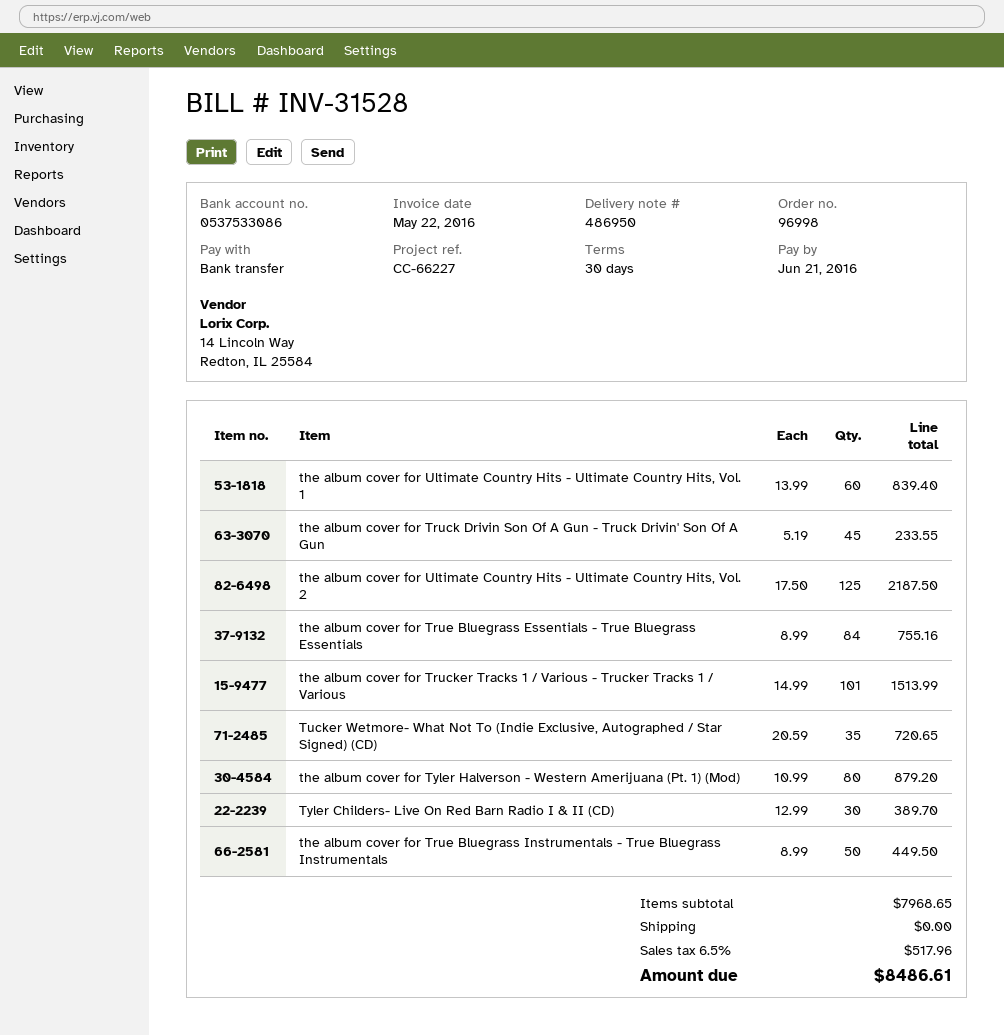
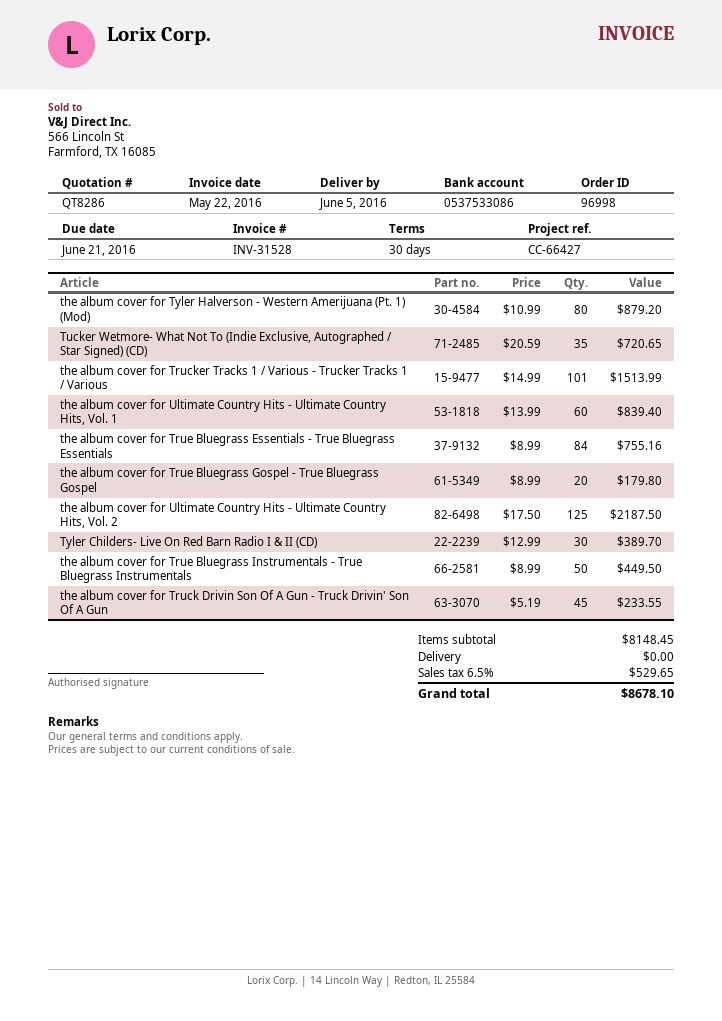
reference: CC-66227 -> CC-66427
the album cover for True Bluegrass Gospel - True Bluegrass Gospel: none -> 20 x 8.99 = 179.80
subtotal: 7968.65 -> 8148.45
tax: 6.5% = 517.96 -> 6.5% = 529.65
total: 8486.61 -> 8678.10

